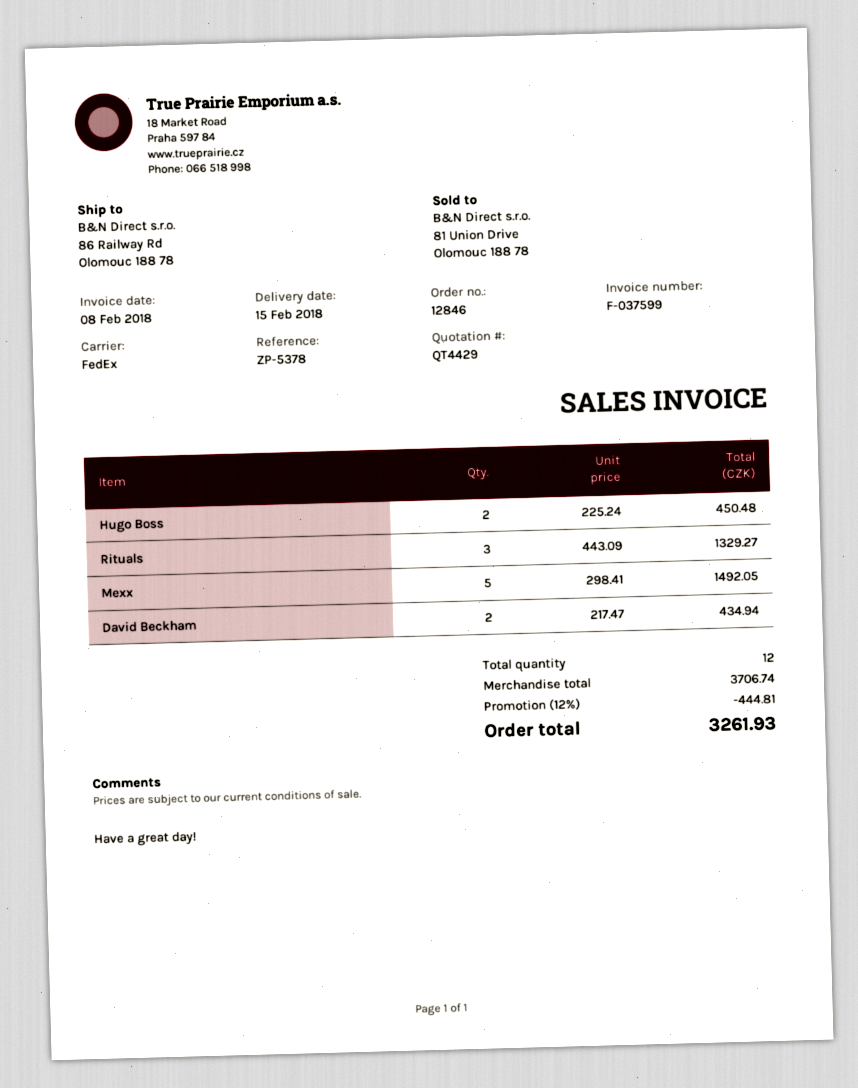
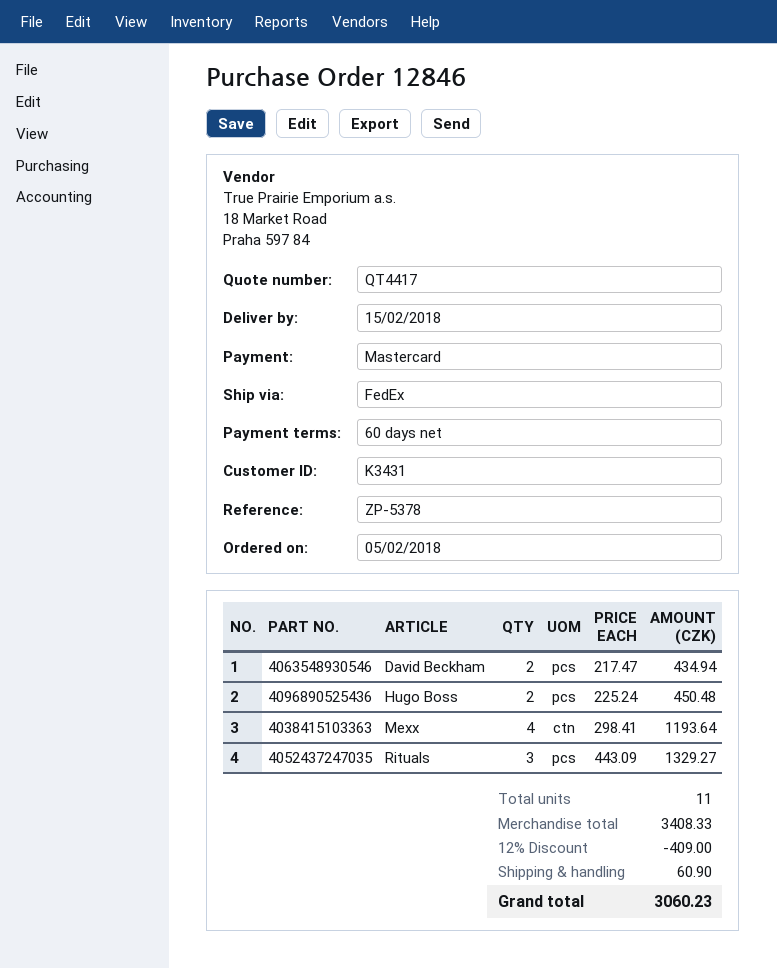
quote number: QT4429 -> QT4417
Mexx: 5 x 298.41 = 1492.05 -> 4 x 298.41 = 1193.64
total quantity: 12 -> 11
subtotal: 3706.74 -> 3408.33
discount: 12% = 444.81 -> 12% = 409.00
shipping: none -> 60.90
total: 3261.93 -> 3060.23

